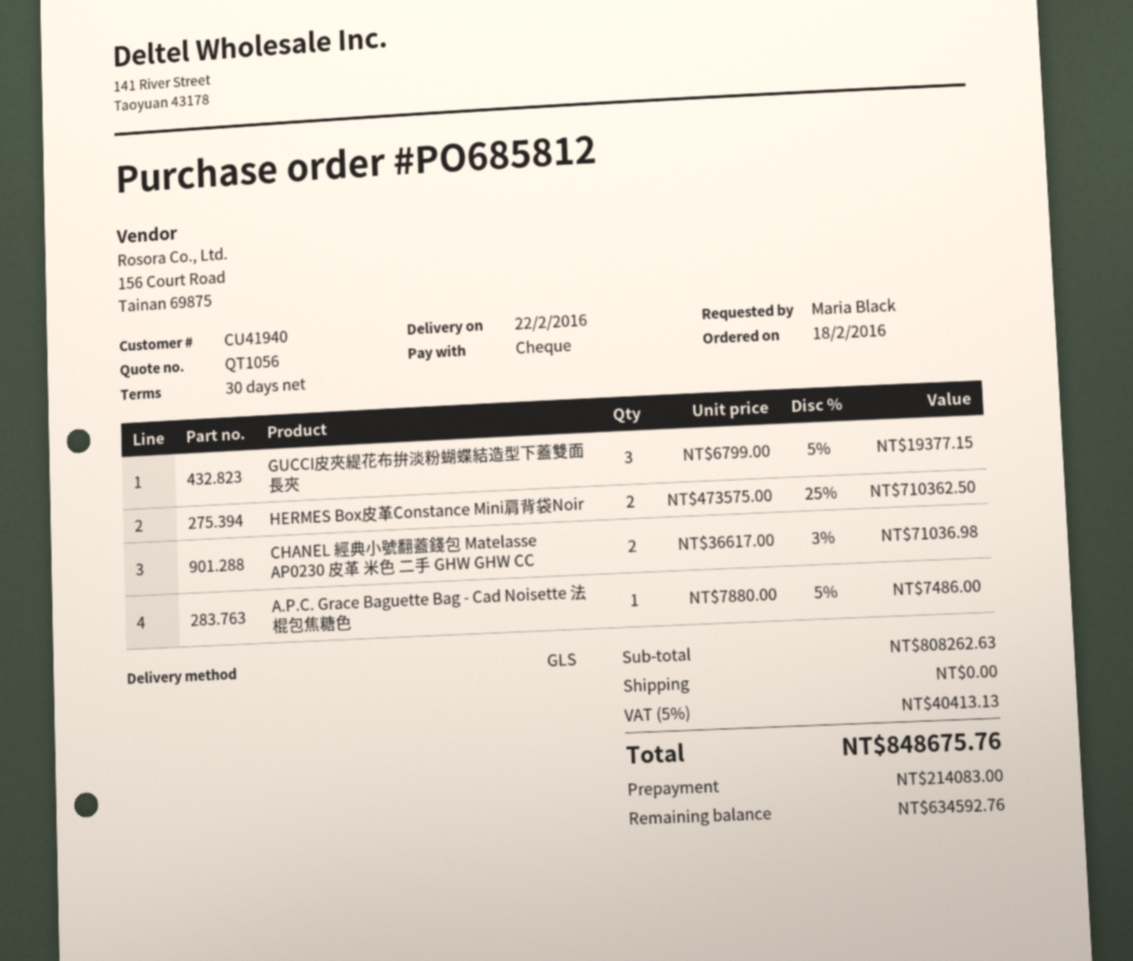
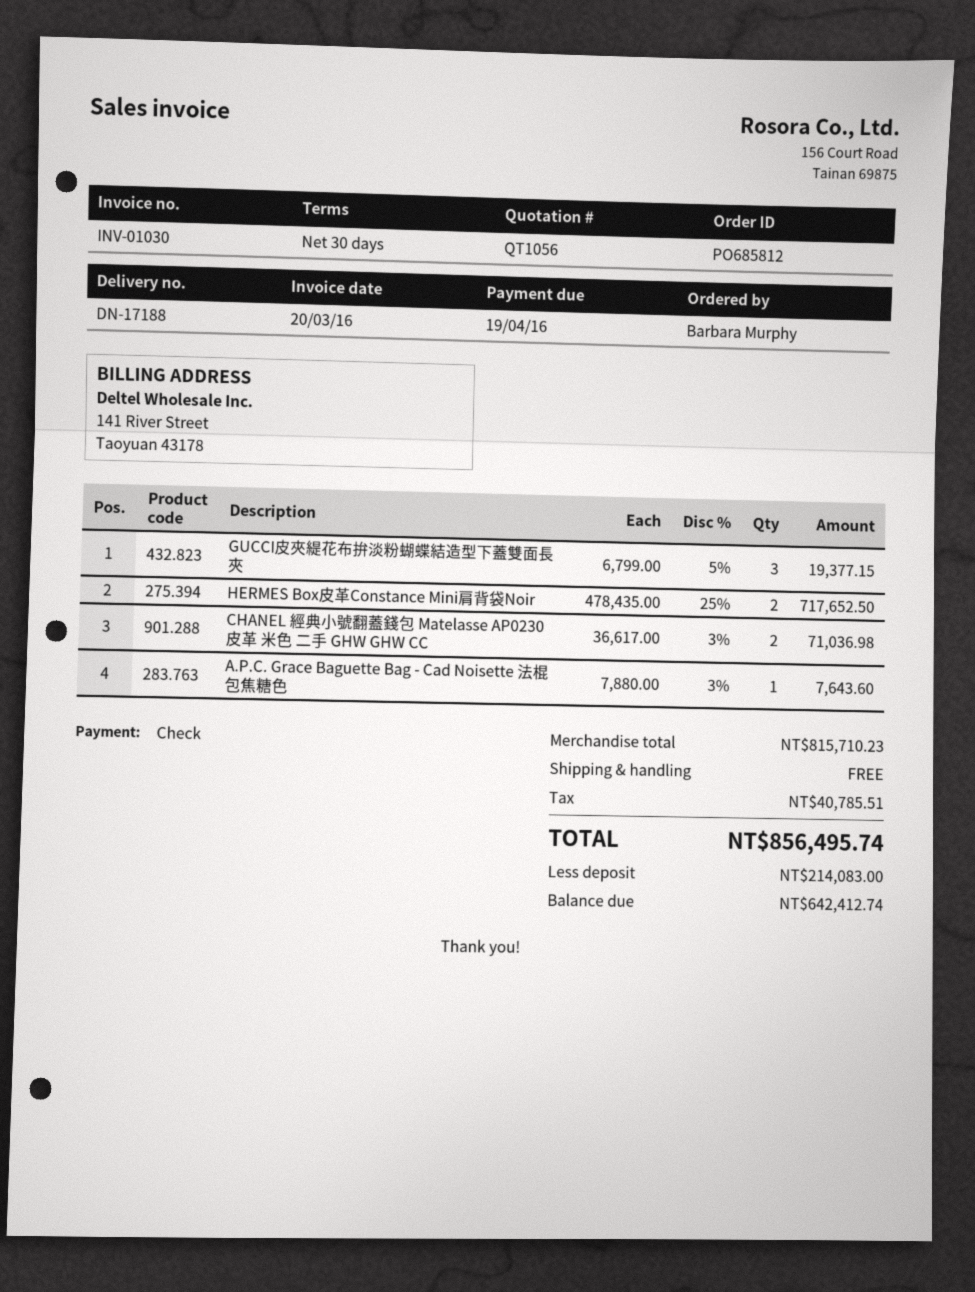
ordered by: Maria Black -> Barbara Murphy
HERMES Box皮革Constance Mini肩背袋Noir: 2 x 473575.00 - 25% = 710362.50 -> 2 x 478435.00 - 25% = 717652.50
A.P.C. Grace Baguette Bag - Cad Noisette 法棍包焦糖色: 1 x 7880.00 - 5% = 7486.00 -> 1 x 7880.00 - 3% = 7643.60
subtotal: 808262.63 -> 815710.23
tax: 40413.13 -> 40785.51
total: 848675.76 -> 856495.74
balance: 634592.76 -> 642412.74

